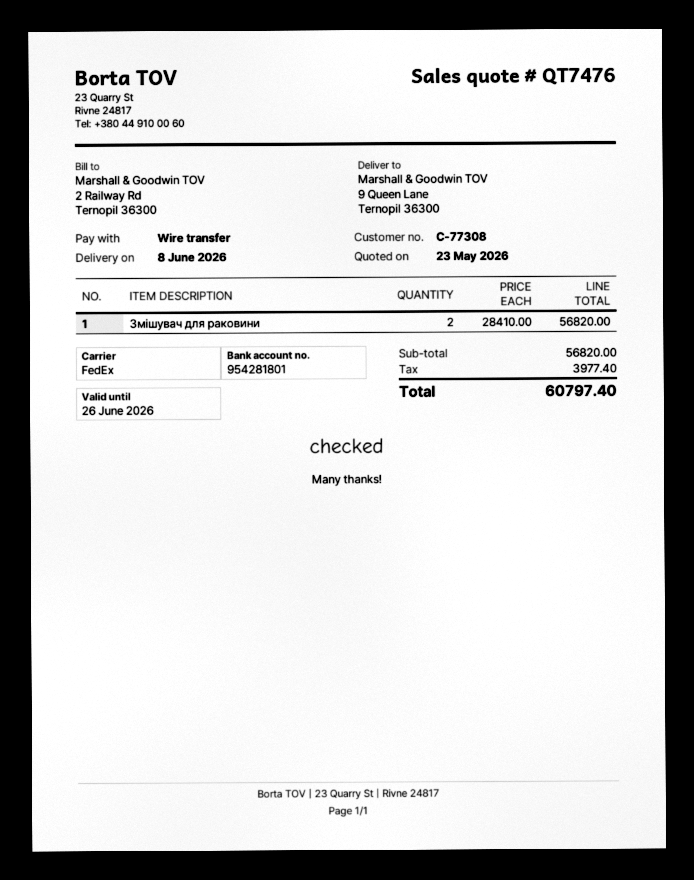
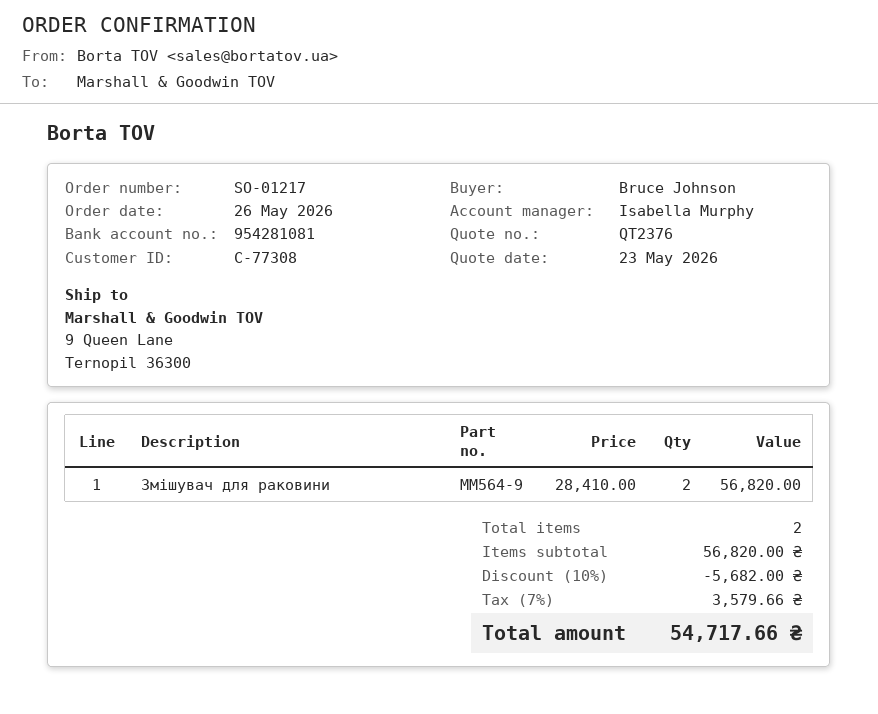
quote number: QT7476 -> QT2376
bank account: 954281801 -> 954281081
discount: none -> 10% = 5682.00
tax: 3977.40 -> 3579.66
total: 60797.40 -> 54717.66

